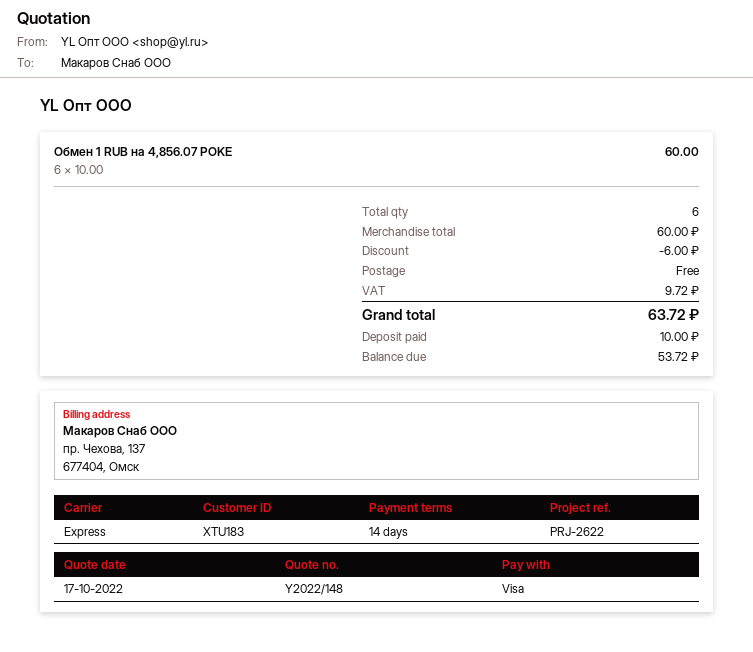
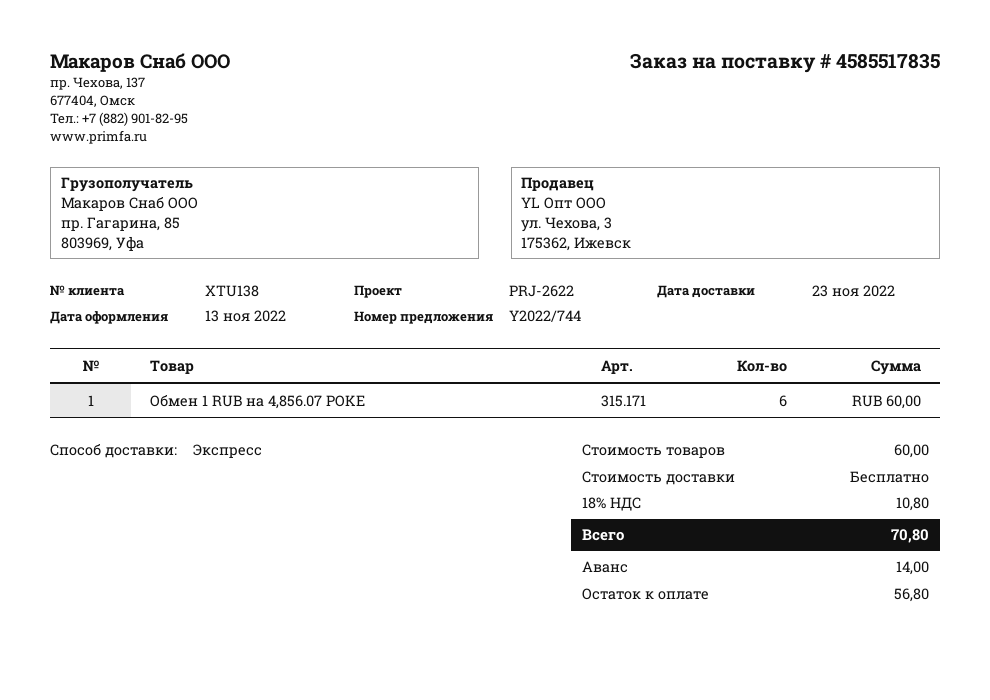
quote number: Y2022/148 -> Y2022/744
customer number: XTU183 -> XTU138
discount: 6.00 -> none
tax: 9.72 -> 10.80
total: 63.72 -> 70.80
deposit: 10.00 -> 14.00
balance: 53.72 -> 56.80

